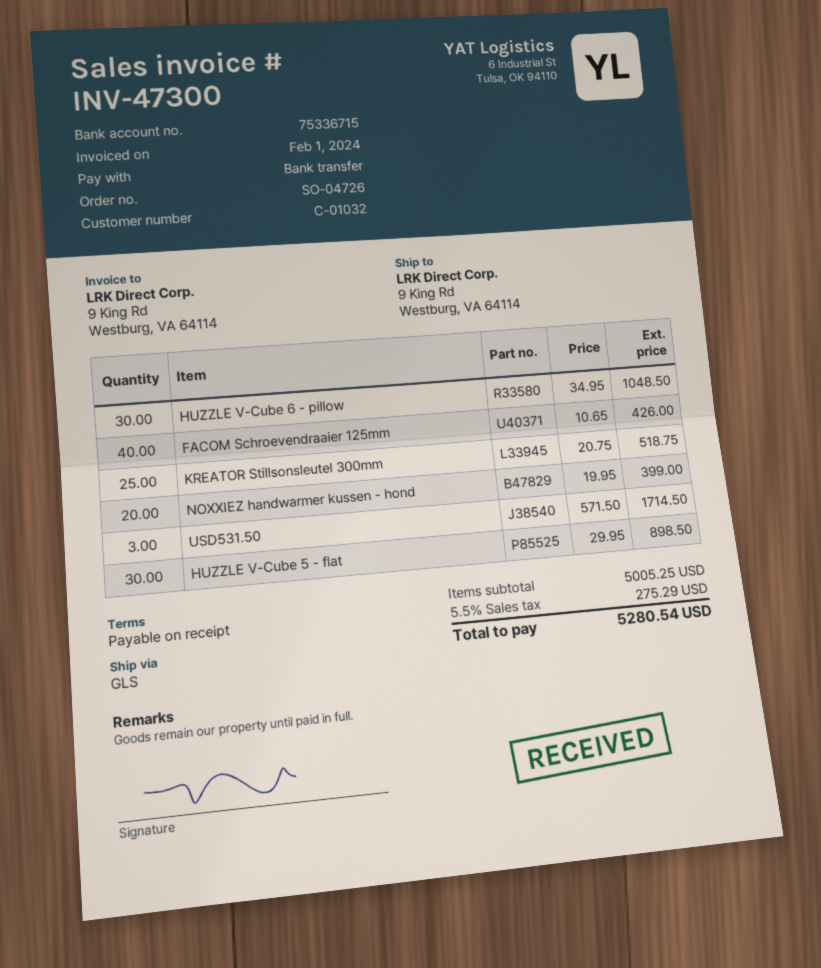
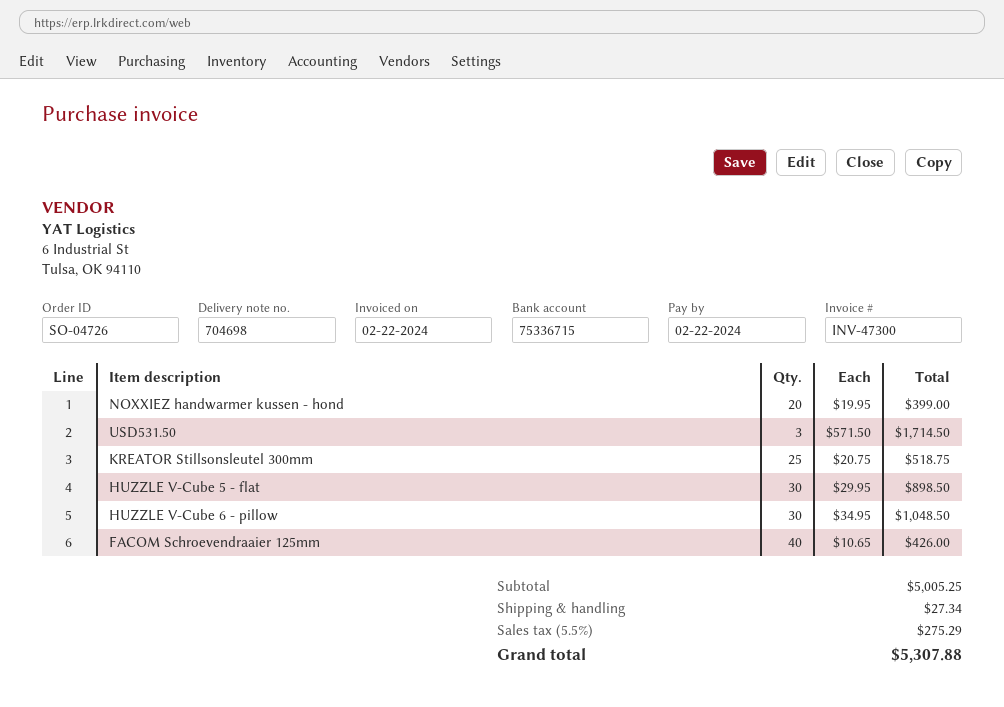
invoice date: 2024-02-01 -> 2024-02-22
shipping: none -> 27.34
total: 5280.54 -> 5307.88

